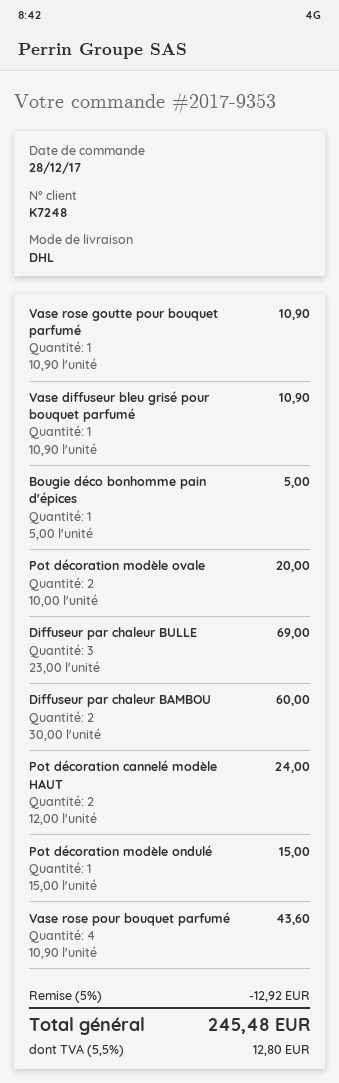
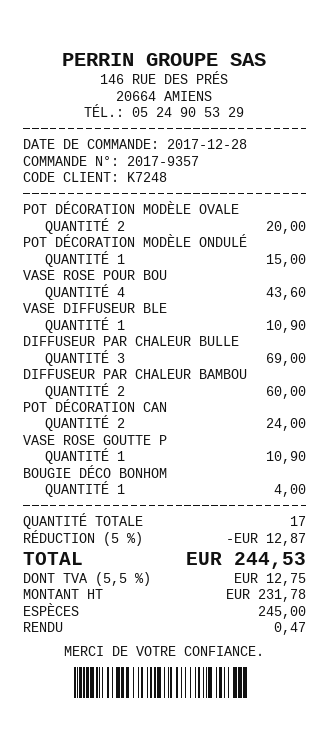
order number: 2017-9353 -> 2017-9357
Bougie déco bonhomme pain d'épices: 1 for 5.00 -> 1 for 4.00
discount: 5% = 12.92 -> 5% = 12.87
tax: 5.5% = 12.80 -> 5.5% = 12.75
total: 245.48 -> 244.53

